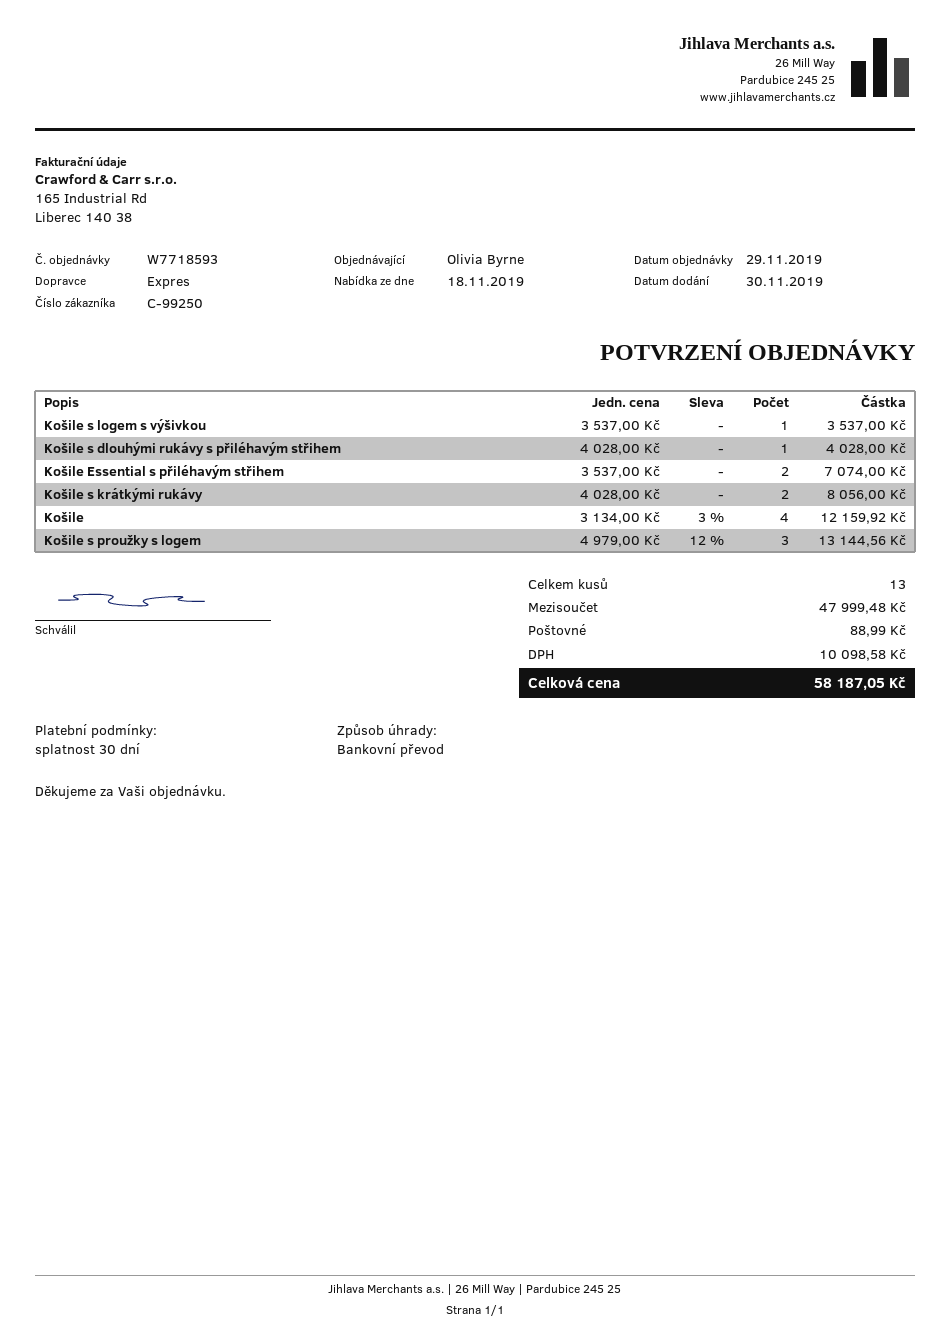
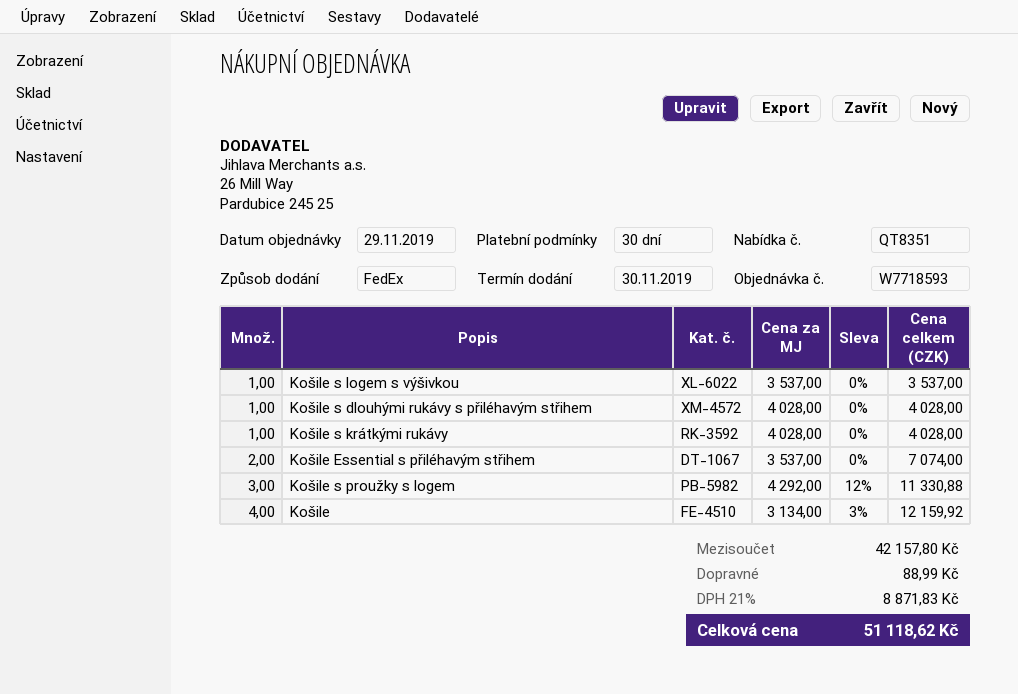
shipping method: express -> FedEx
Košile s krátkými rukávy: 2 x 4028.00 = 8056.00 -> 1 x 4028.00 = 4028.00
Košile s proužky s logem: 3 x 4979.00 - 12% = 13144.56 -> 3 x 4292.00 - 12% = 11330.88
subtotal: 47999.48 -> 42157.80
tax: 10098.58 -> 8871.83
total: 58187.05 -> 51118.62

